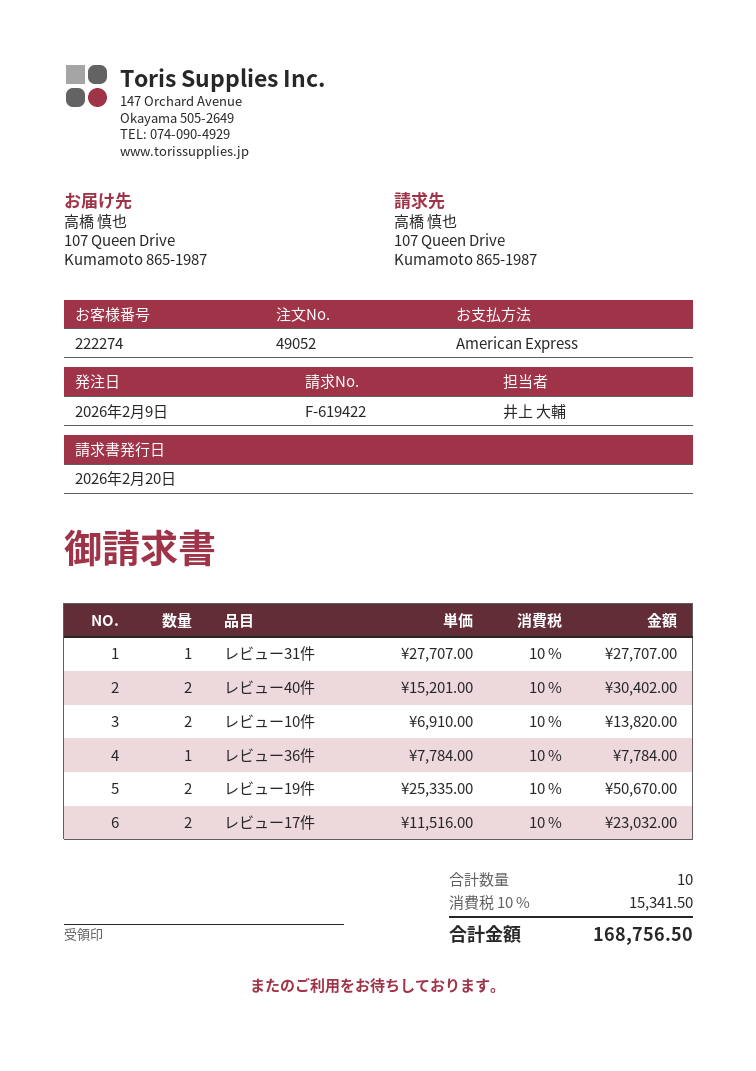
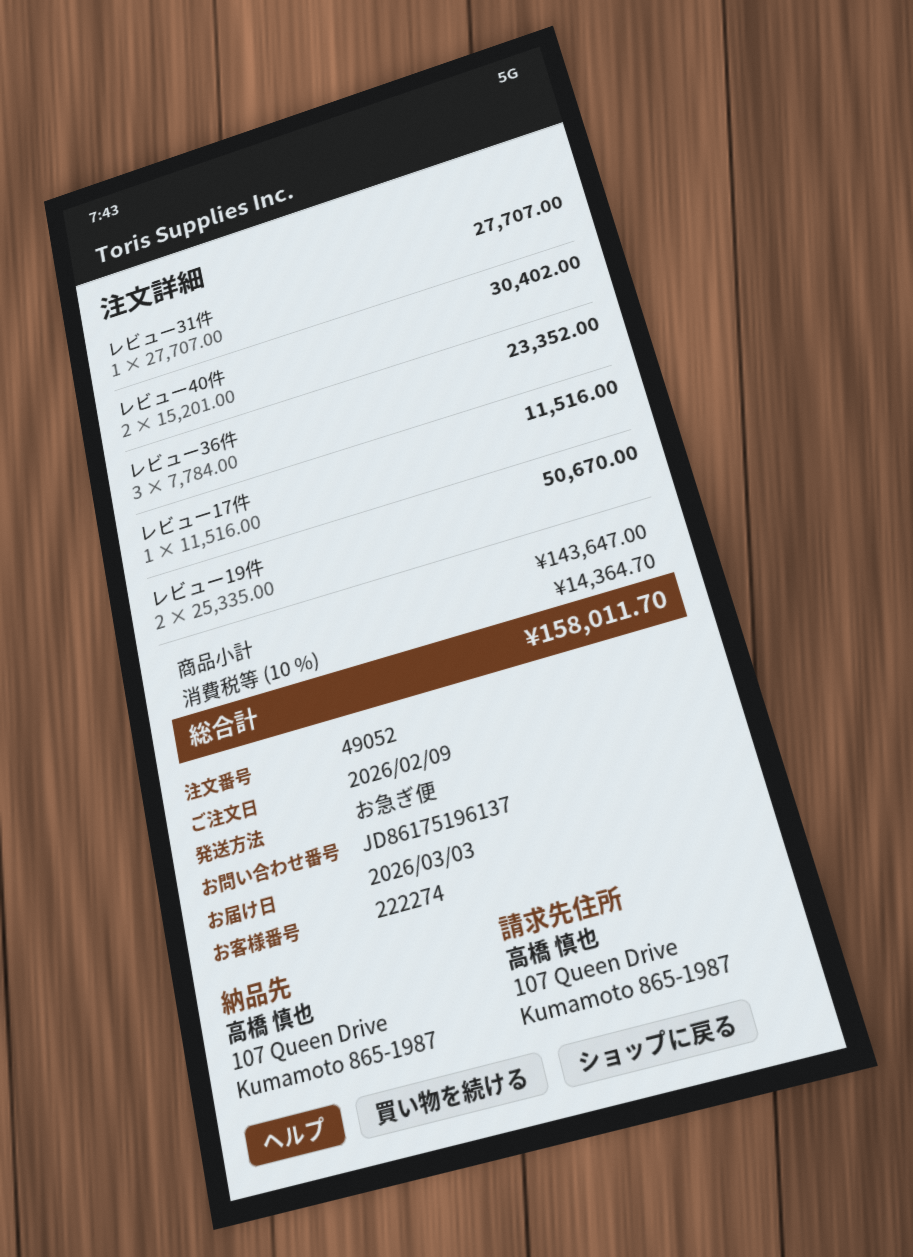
レビュー10件: 2 x 6910.00 = 13820.00 -> none
レビュー36件: 1 x 7784.00 = 7784.00 -> 3 x 7784.00 = 23352.00
レビュー17件: 2 x 11516.00 = 23032.00 -> 1 x 11516.00 = 11516.00
tax: 10% = 15341.50 -> 10% = 14364.70
total: 168756.50 -> 158011.70

